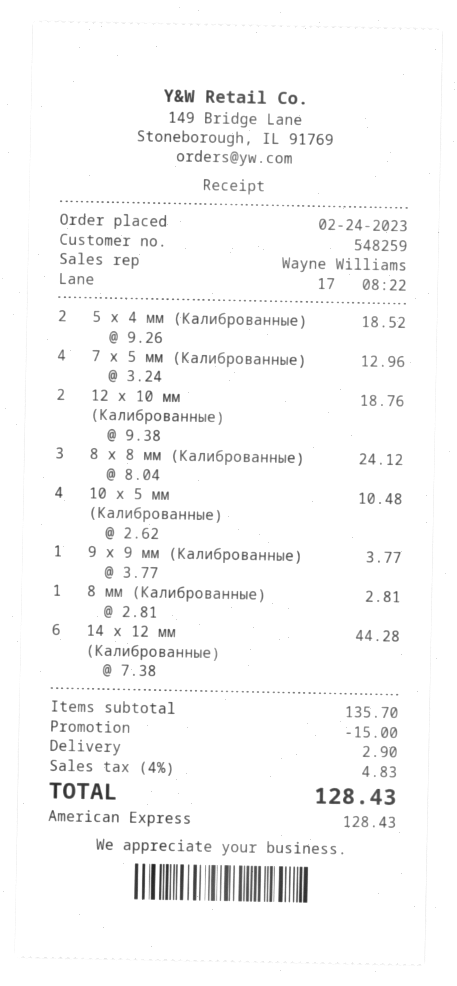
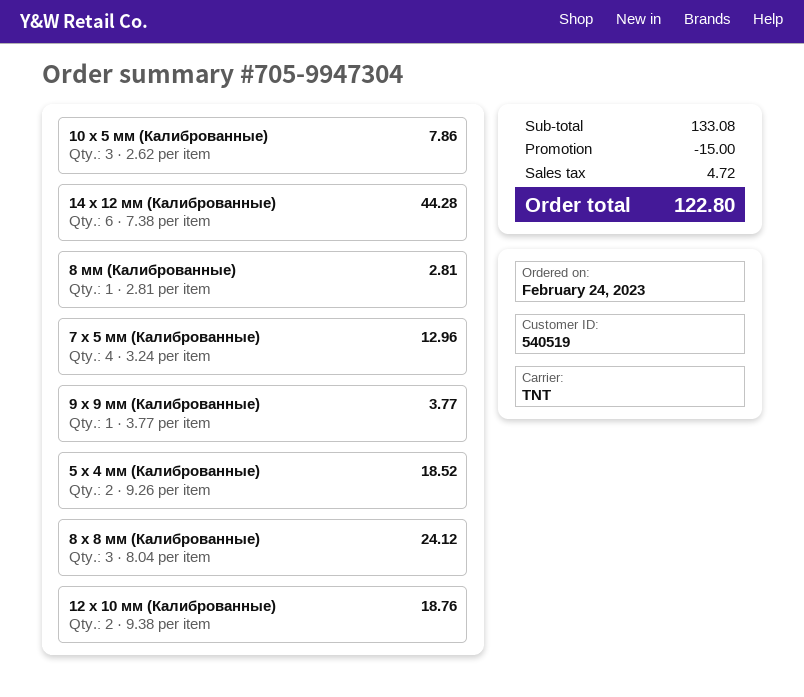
customer number: 548259 -> 540519
10 x 5 мм (Калиброванные): 4 x 2.62 = 10.48 -> 3 x 2.62 = 7.86
subtotal: 135.70 -> 133.08
shipping: 2.90 -> none
tax: 4.83 -> 4.72
total: 128.43 -> 122.80

